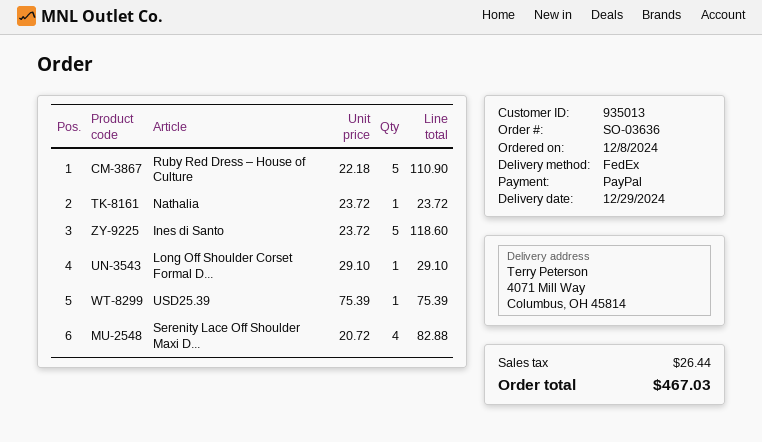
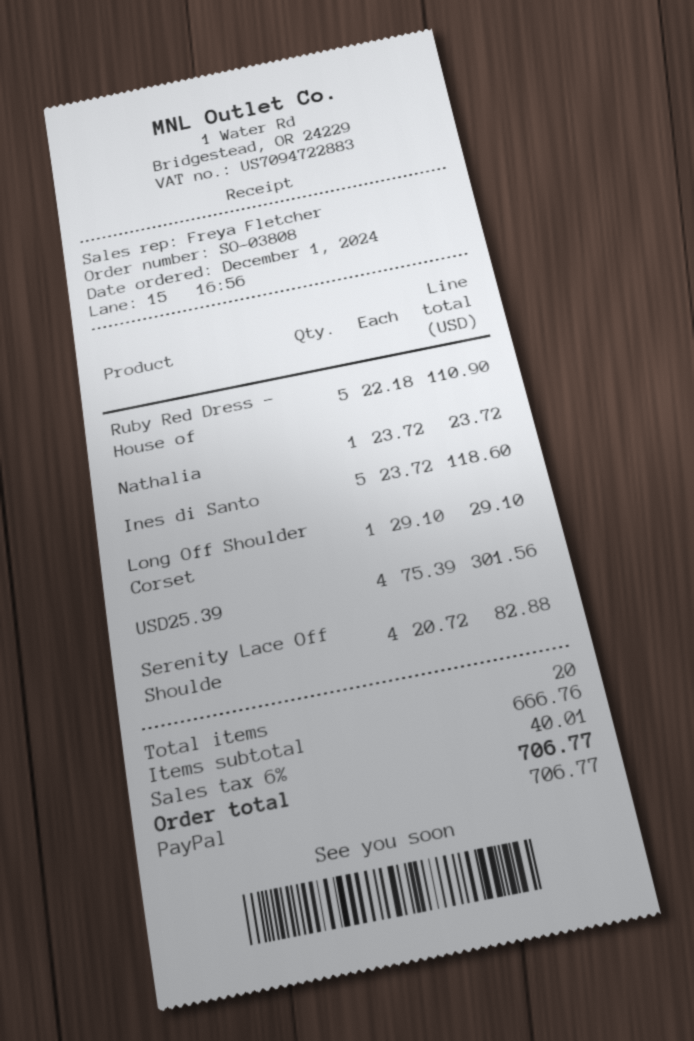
order number: SO-03636 -> SO-03808
order date: 2024-12-08 -> 2024-12-01
USD25.39: 1 x 75.39 = 75.39 -> 4 x 75.39 = 301.56
tax: 26.44 -> 40.01
total: 467.03 -> 706.77

